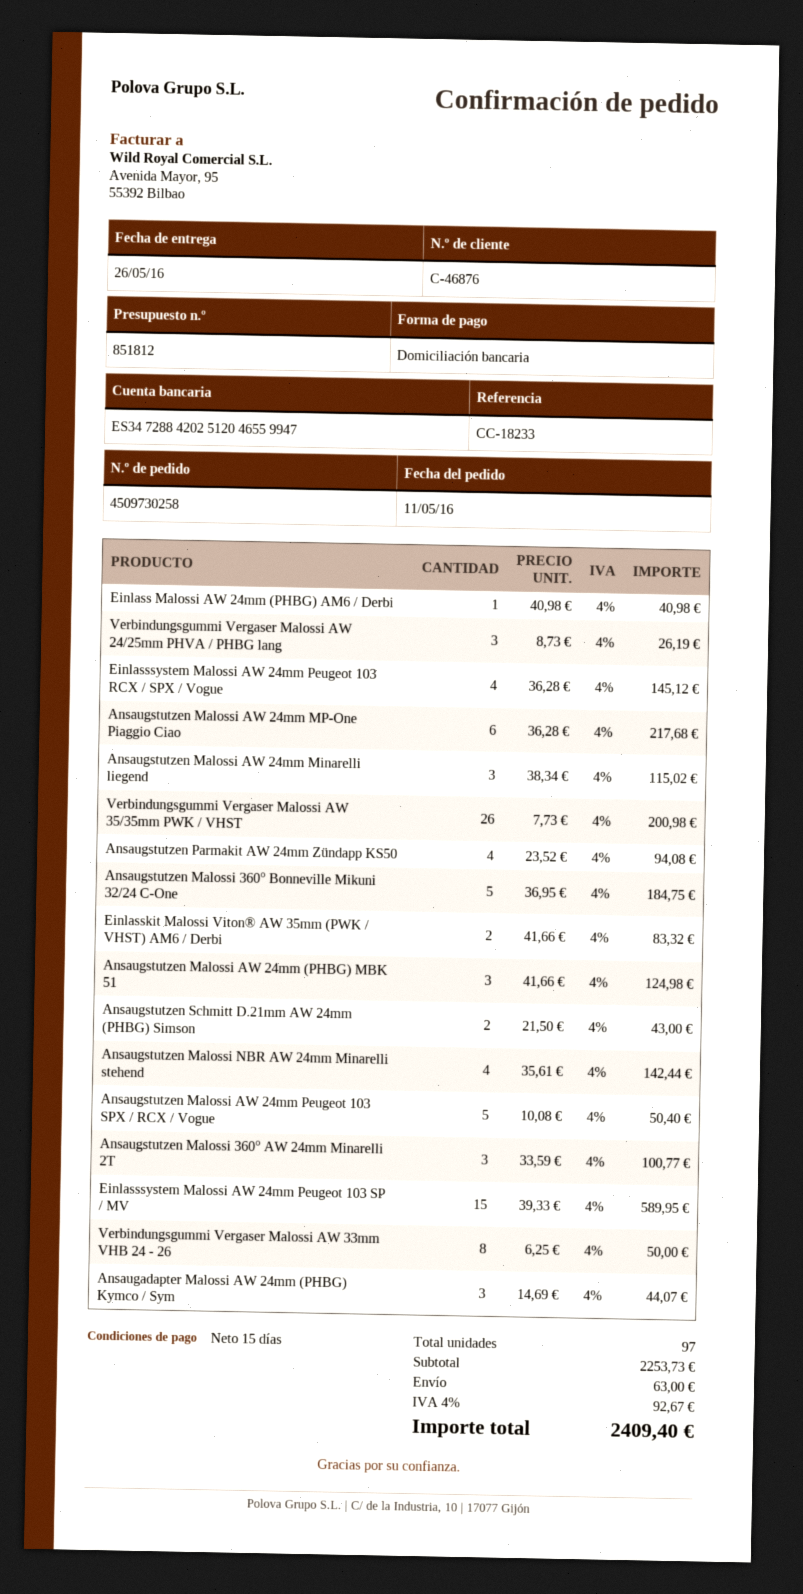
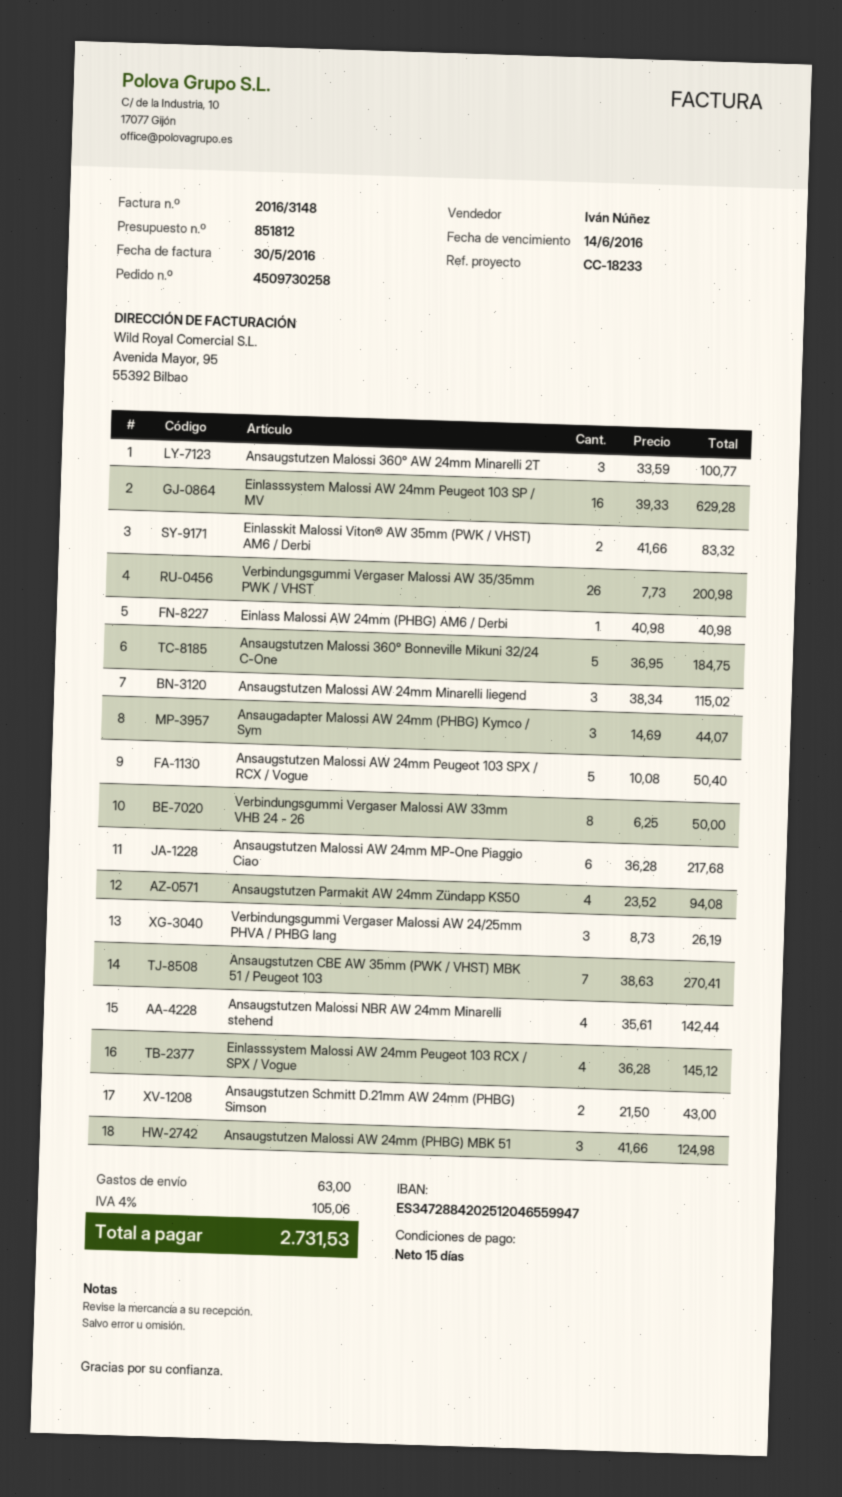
Einlasssystem Malossi AW 24mm Peugeot 103 SP / MV: 15 x 39.33 = 589.95 -> 16 x 39.33 = 629.28
Ansaugstutzen CBE AW 35mm (PWK / VHST) MBK 51 / Peugeot 103: none -> 7 x 38.63 = 270.41
tax: 4% = 92.67 -> 4% = 105.06
total: 2409.40 -> 2731.53

